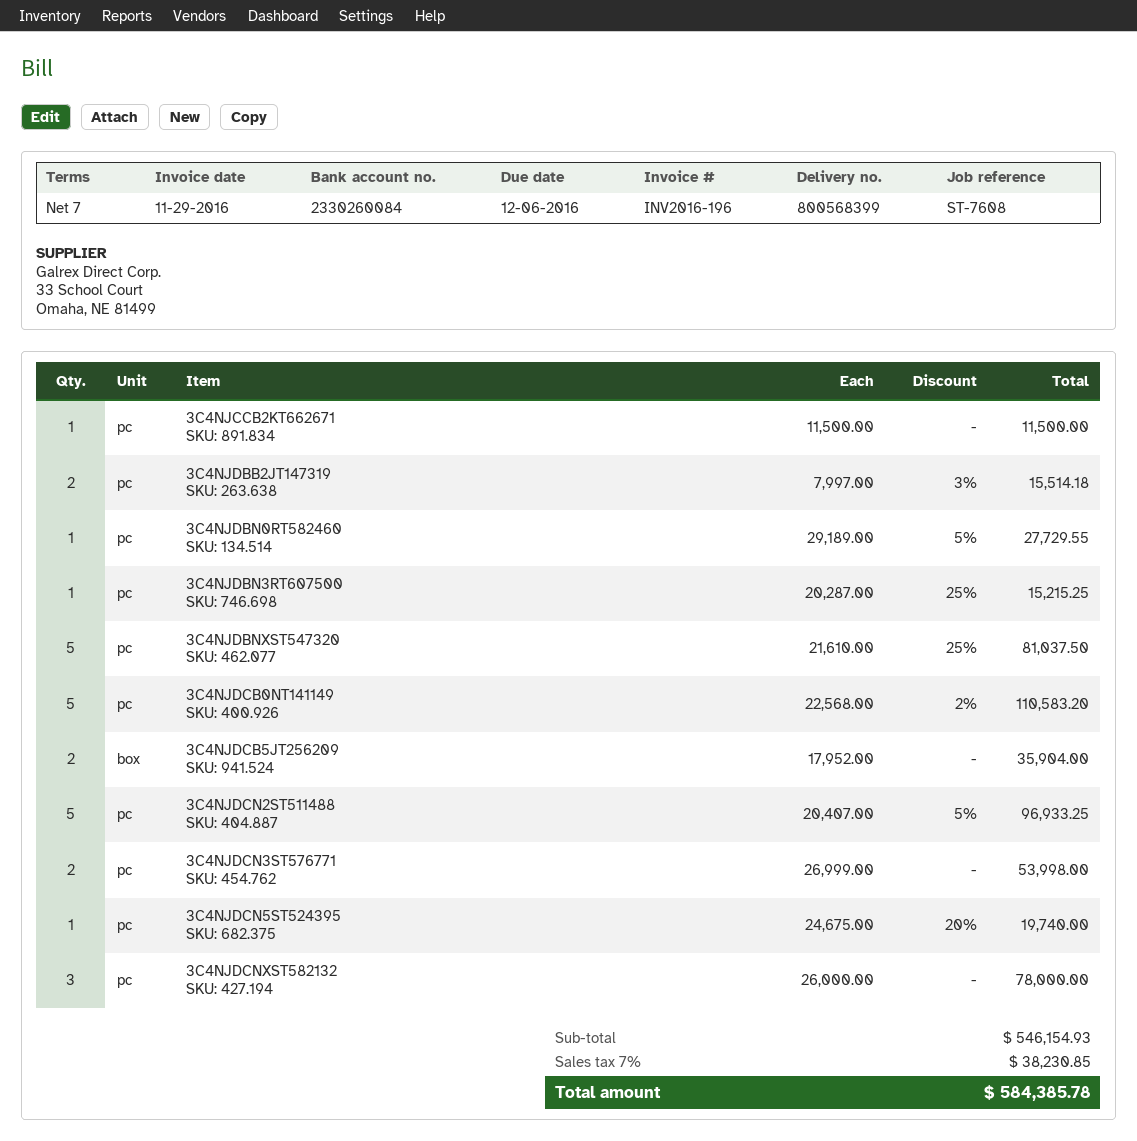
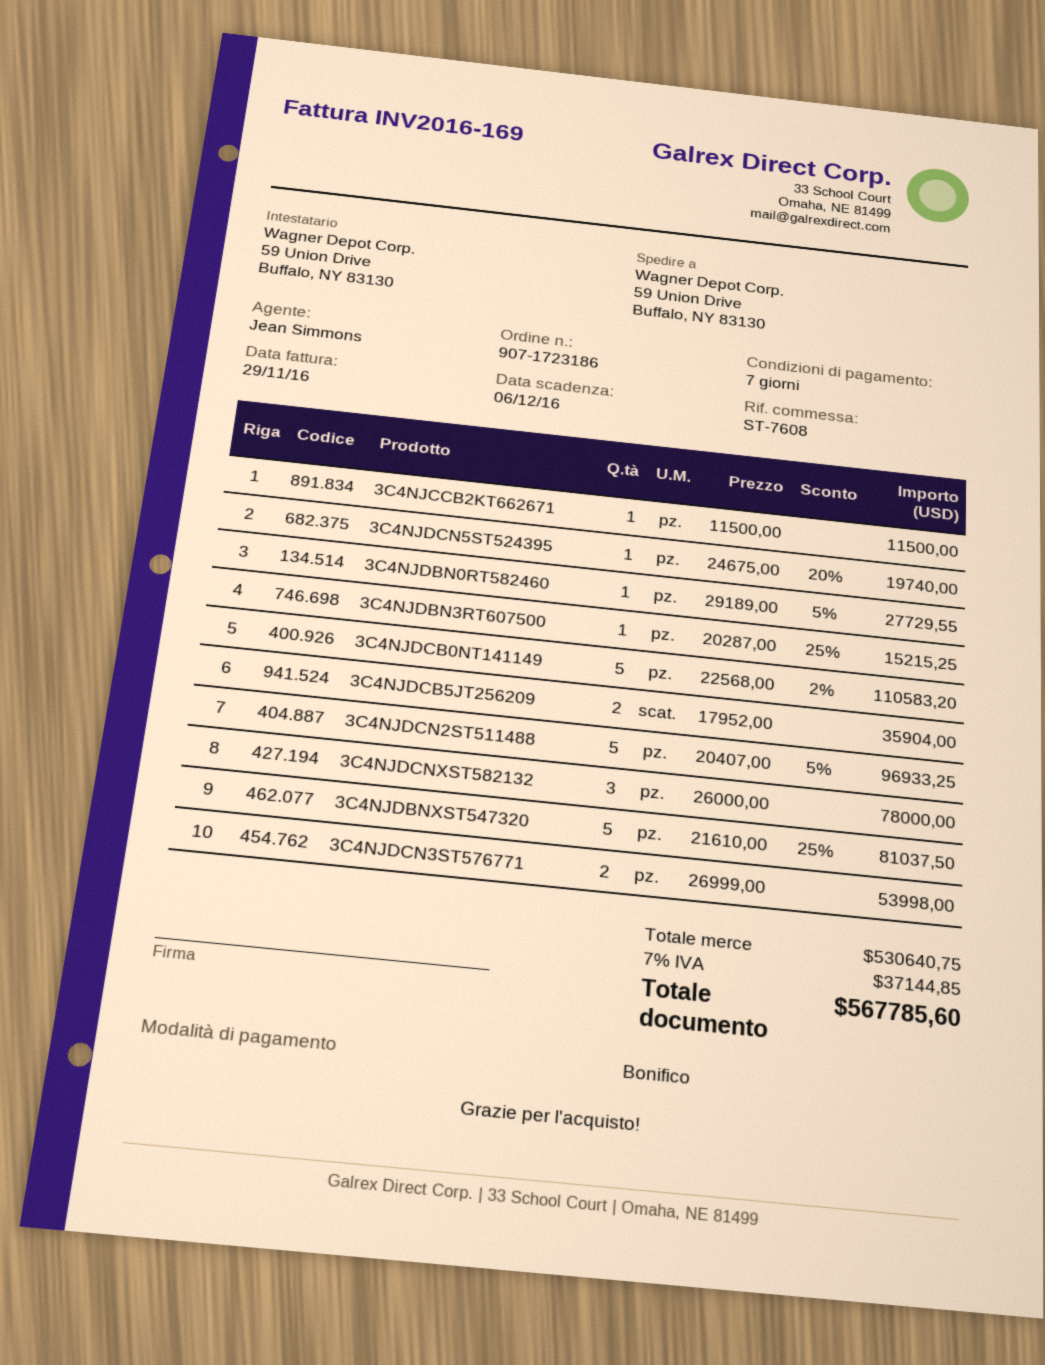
invoice number: INV2016-196 -> INV2016-169
3C4NJDBB2JT147319: 2 x 7997.00 - 3% = 15514.18 -> none
subtotal: 546154.93 -> 530640.75
tax: 7% = 38230.85 -> 7% = 37144.85
total: 584385.78 -> 567785.60

